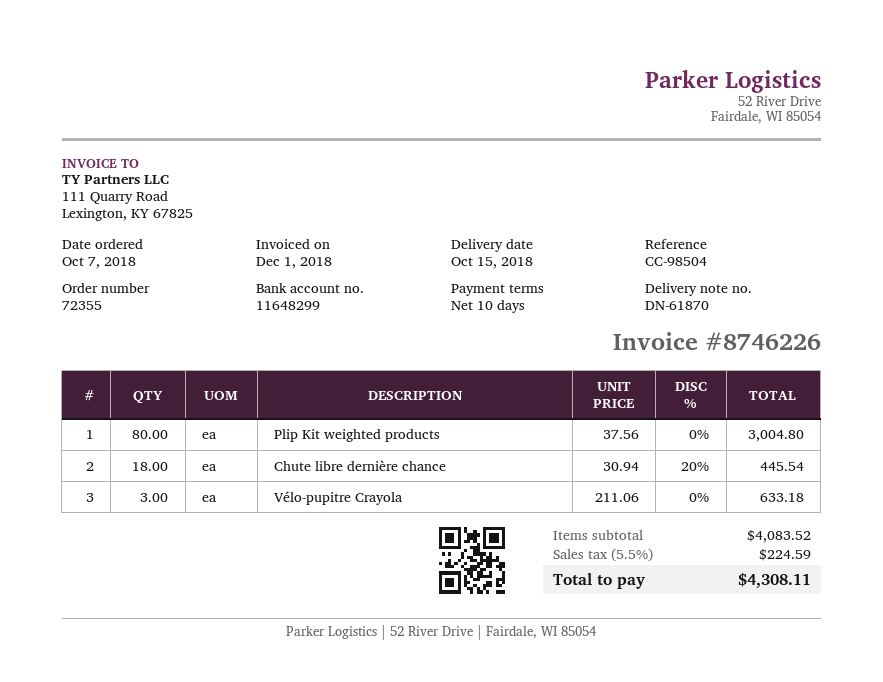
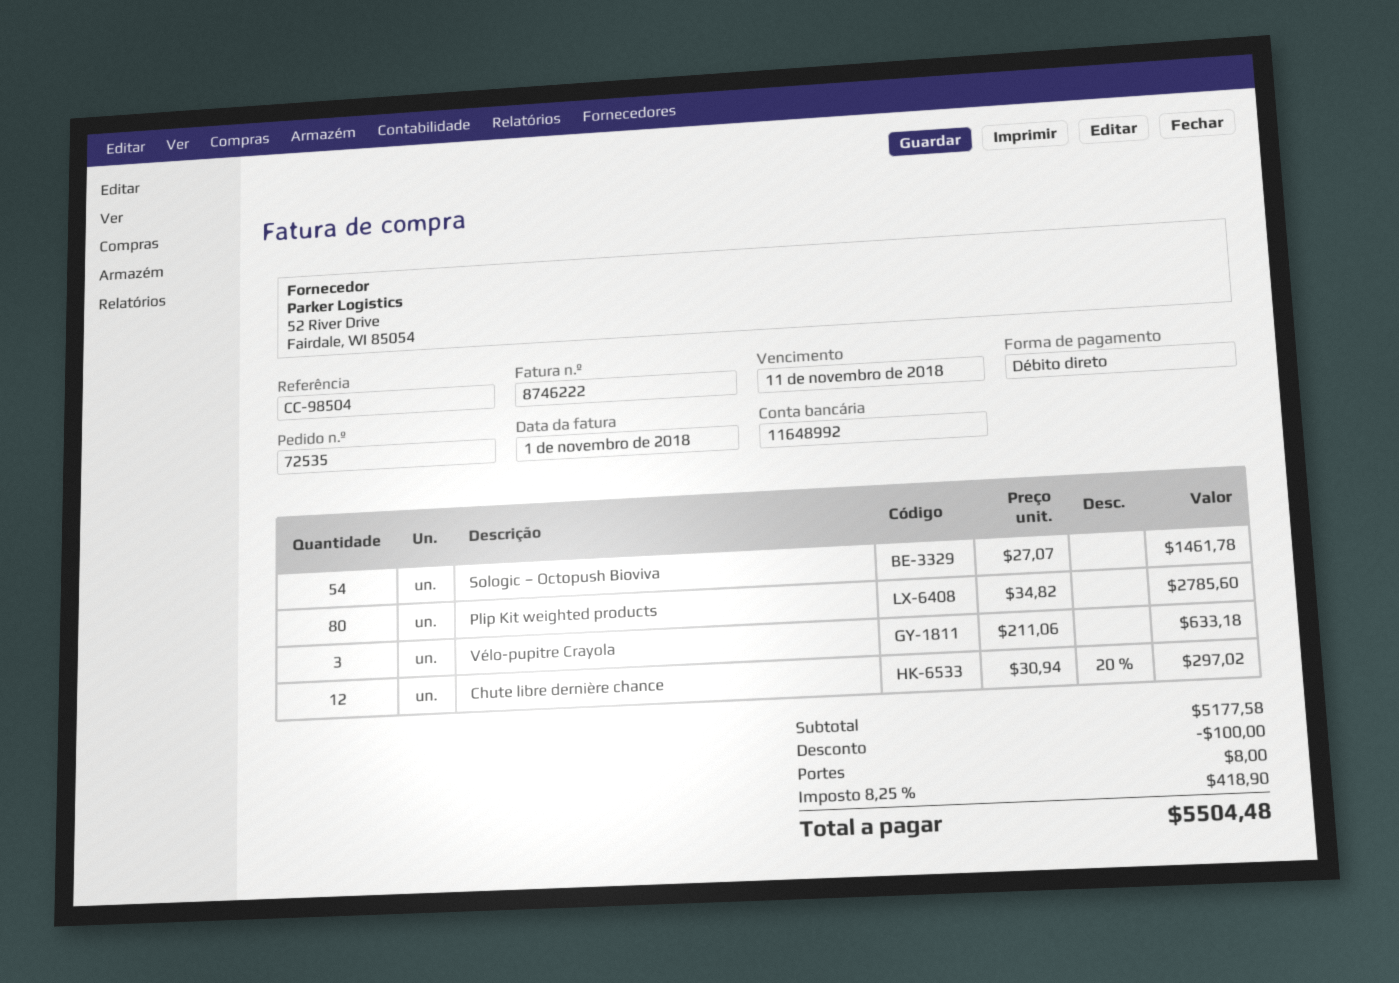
order number: 72355 -> 72535
invoice number: 8746226 -> 8746222
invoice date: 2018-12-01 -> 2018-11-01
bank account: 11648299 -> 11648992
Plip Kit weighted products: 80 x 37.56 = 3004.80 -> 80 x 34.82 = 2785.60
Chute libre dernière chance: 18 x 30.94 - 20% = 445.54 -> 12 x 30.94 - 20% = 297.02
Sologic – Octopush Bioviva: none -> 54 x 27.07 = 1461.78
subtotal: 4083.52 -> 5177.58
discount: none -> 100.00
shipping: none -> 8.00
tax: 5.5% = 224.59 -> 8.25% = 418.90
total: 4308.11 -> 5504.48

